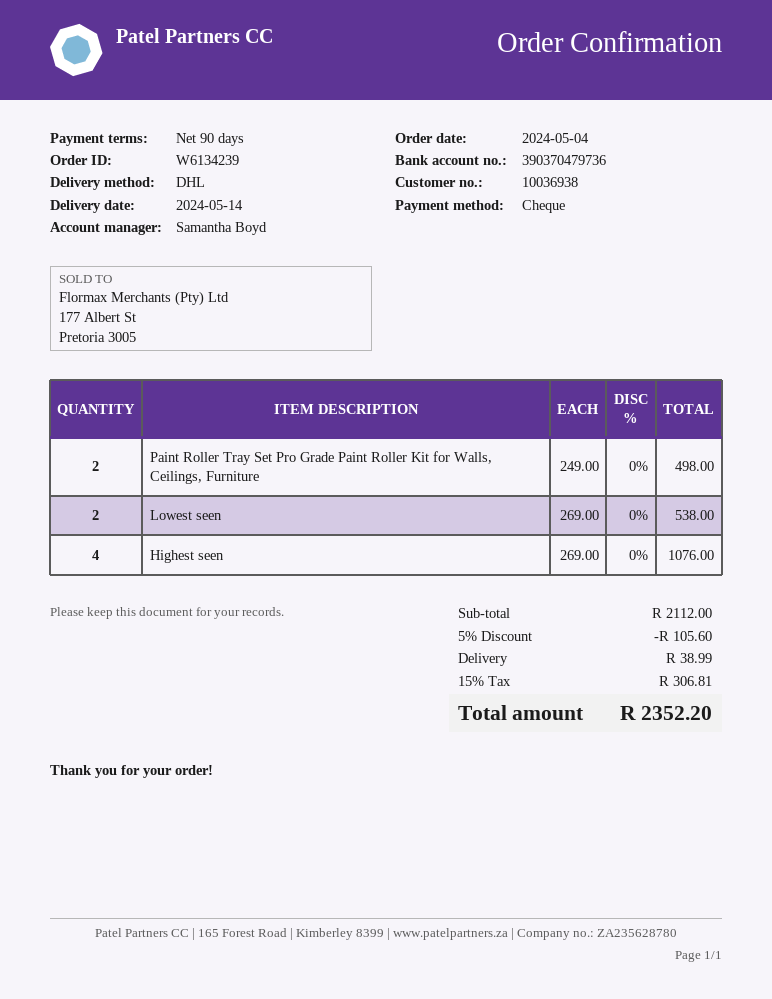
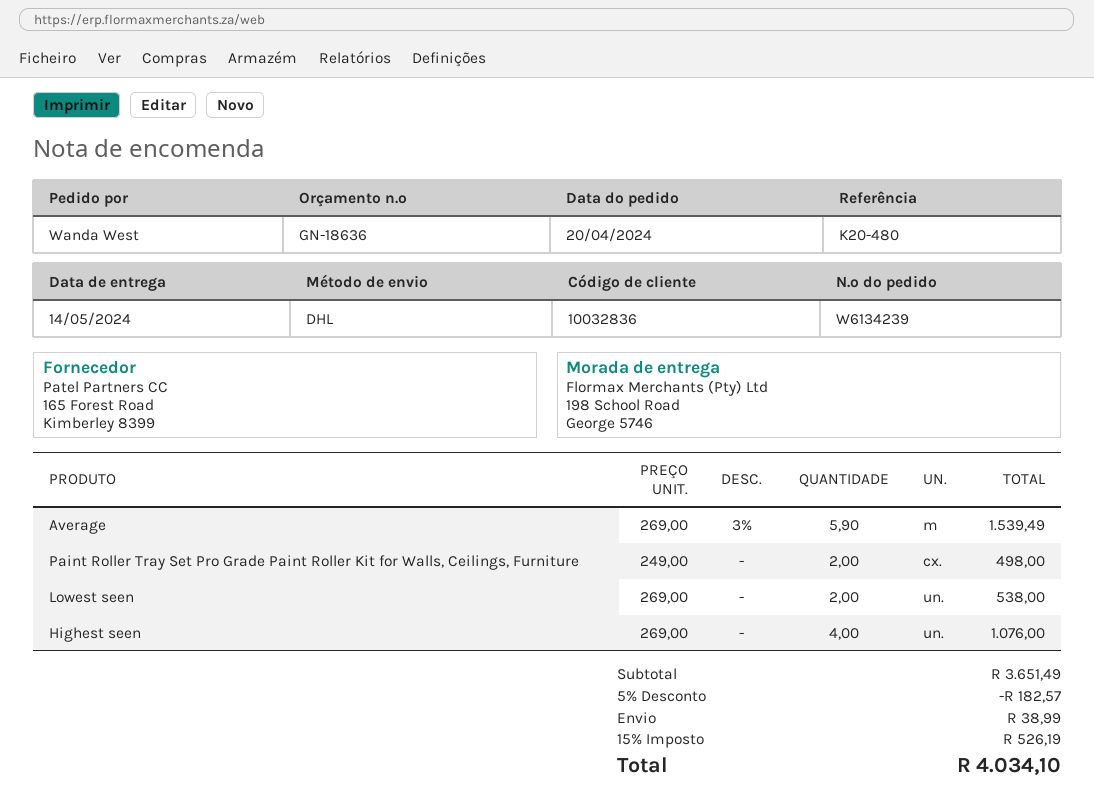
order date: 2024-05-04 -> 2024-04-20
customer number: 10036938 -> 10032836
Average: none -> 5.9 x 269.00 - 3% = 1539.49
subtotal: 2112.00 -> 3651.49
discount: 5% = 105.60 -> 5% = 182.57
tax: 15% = 306.81 -> 15% = 526.19
total: 2352.20 -> 4034.10

